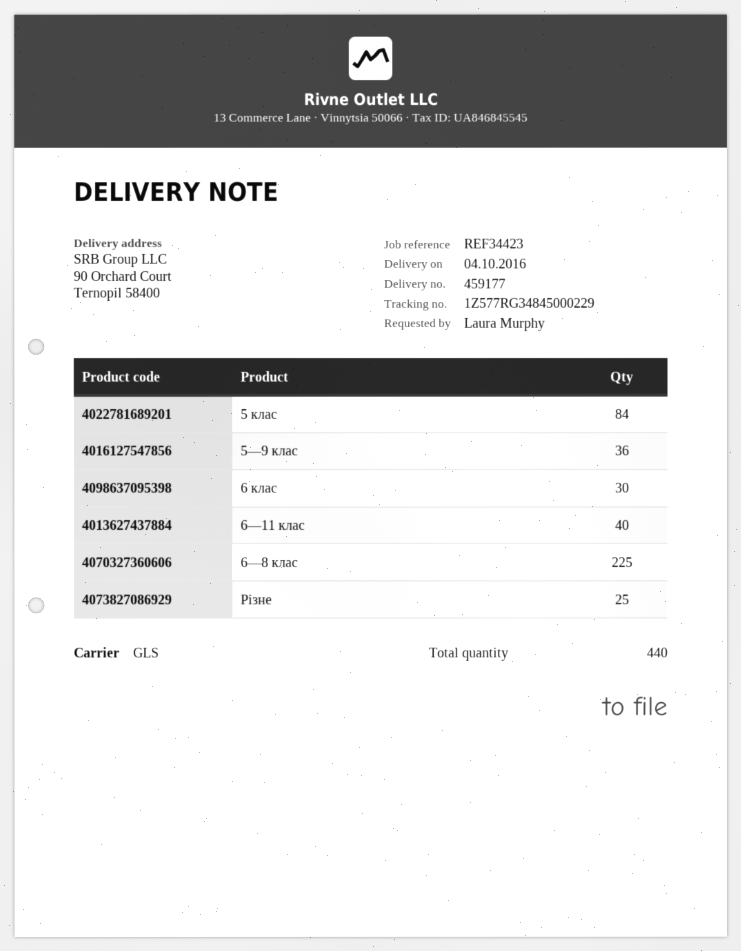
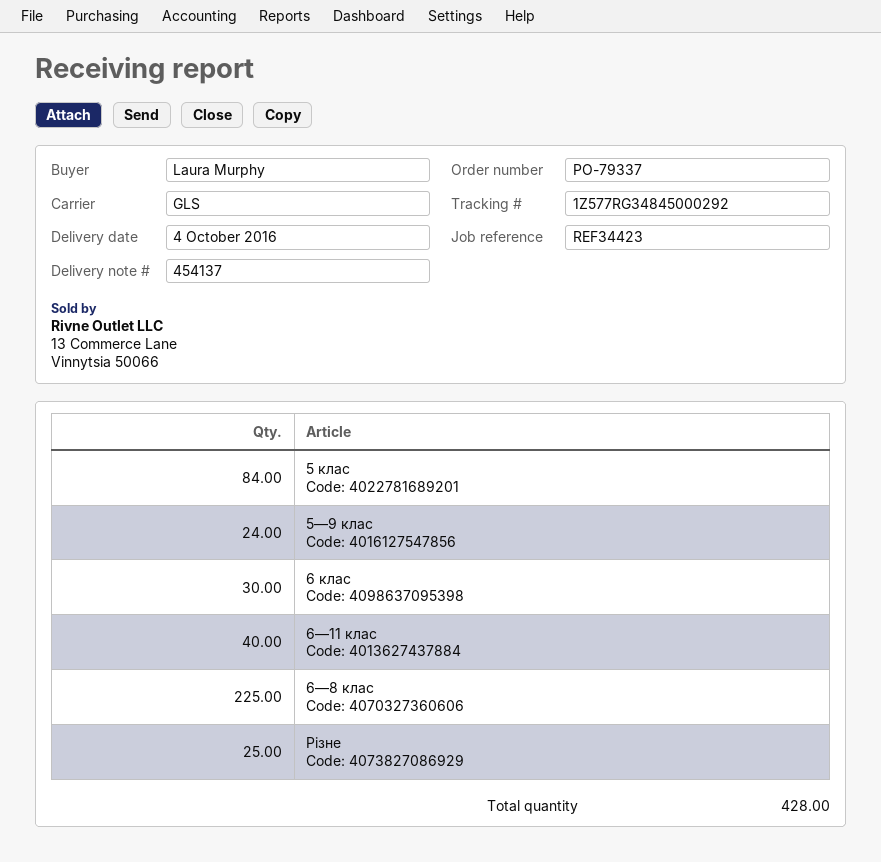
delivery note number: 459177 -> 454137
tracking number: 1Z577RG34845000229 -> 1Z577RG34845000292
5—9 клас: 36 -> 24
total quantity: 440 -> 428

